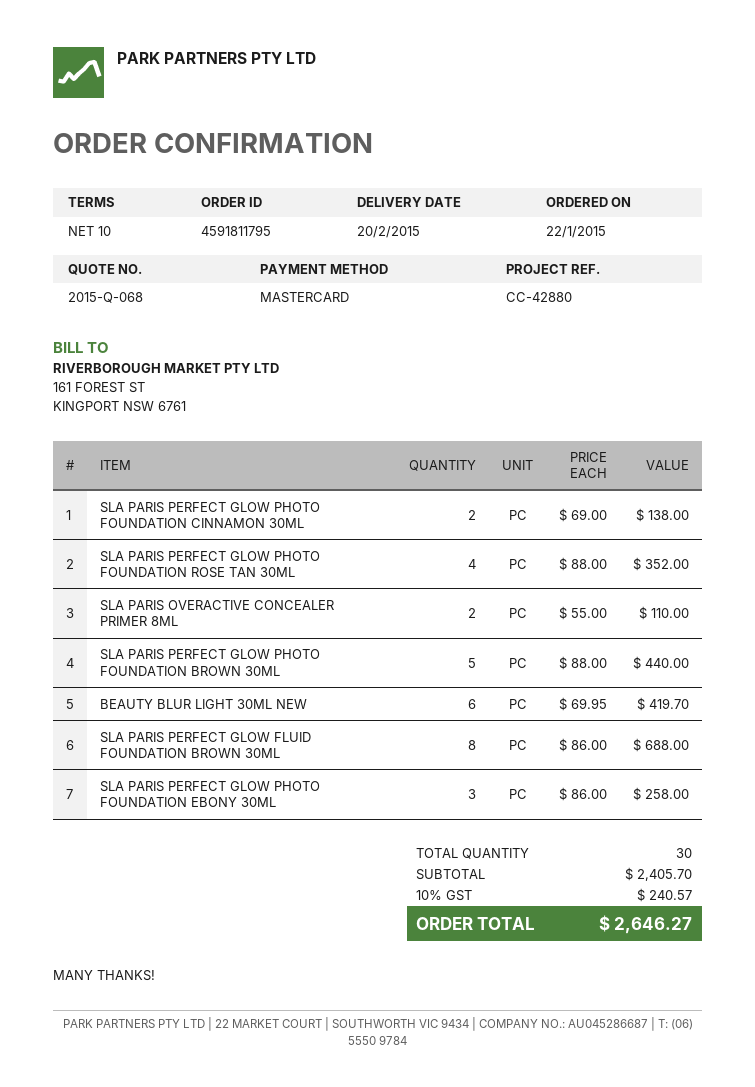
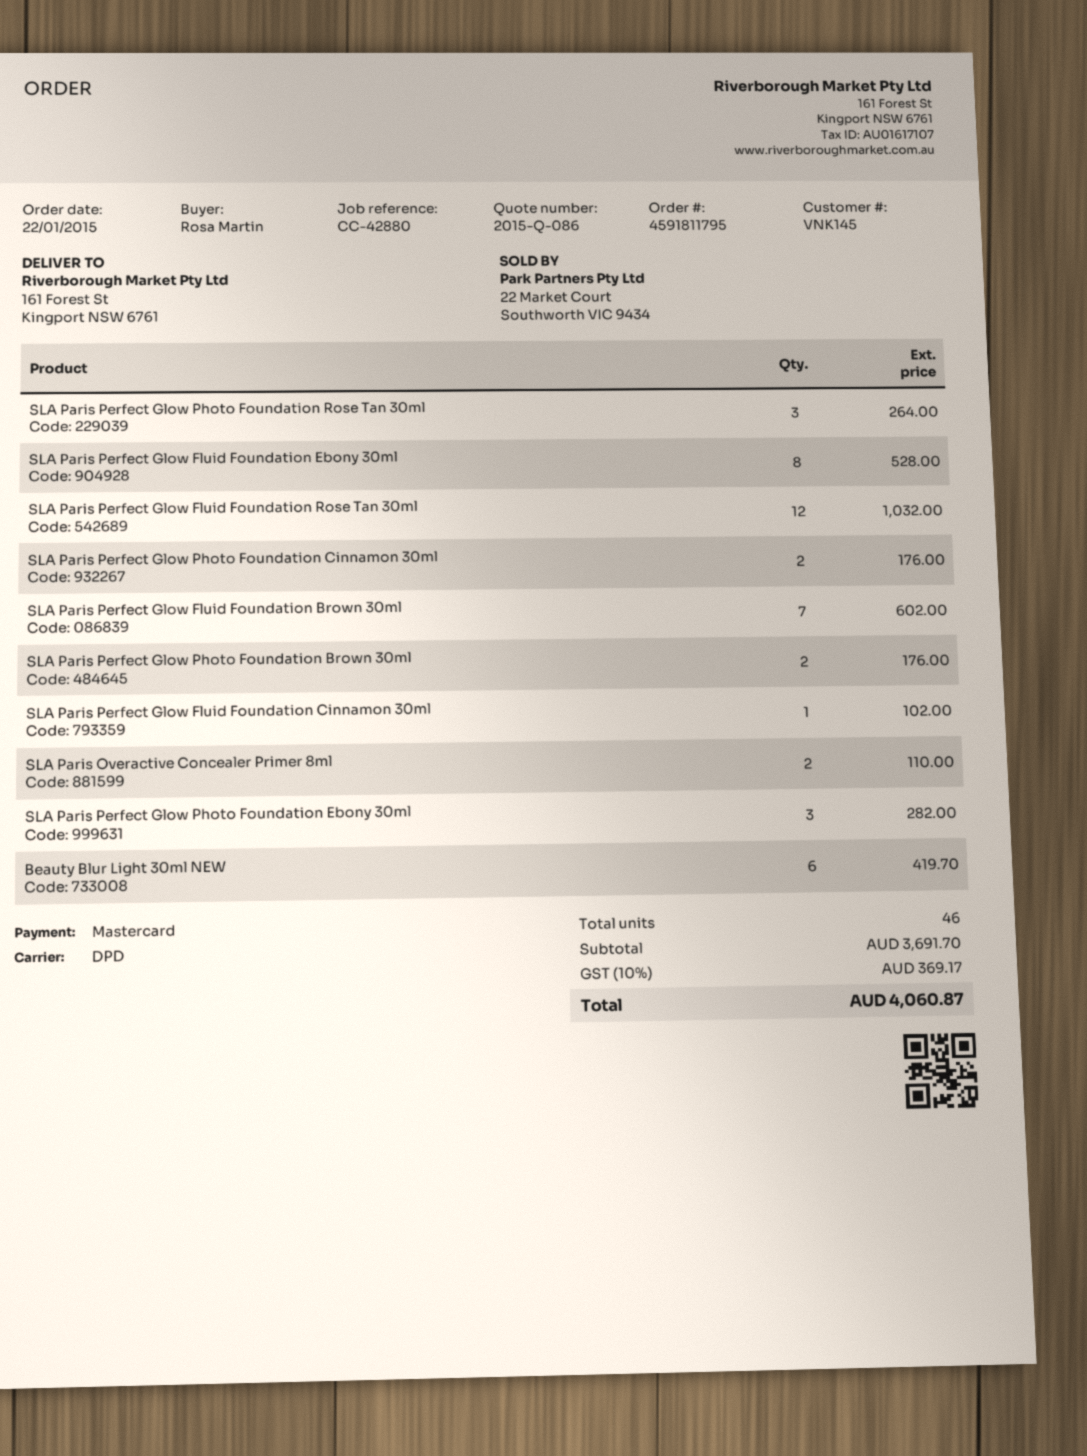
quote number: 2015-Q-068 -> 2015-Q-086
SLA PARIS PERFECT GLOW PHOTO FOUNDATION CINNAMON 30ML: 2 for 138.00 -> 2 for 176.00
SLA PARIS PERFECT GLOW PHOTO FOUNDATION ROSE TAN 30ML: 4 for 352.00 -> 3 for 264.00
SLA PARIS PERFECT GLOW PHOTO FOUNDATION BROWN 30ML: 5 for 440.00 -> 2 for 176.00
SLA PARIS PERFECT GLOW FLUID FOUNDATION BROWN 30ML: 8 for 688.00 -> 7 for 602.00
SLA PARIS PERFECT GLOW PHOTO FOUNDATION EBONY 30ML: 3 for 258.00 -> 3 for 282.00
SLA Paris Perfect Glow Fluid Foundation Ebony 30ml: none -> 8 for 528.00
SLA Paris Perfect Glow Fluid Foundation Rose Tan 30ml: none -> 12 for 1032.00
SLA Paris Perfect Glow Fluid Foundation Cinnamon 30ml: none -> 1 for 102.00
total quantity: 30 -> 46
subtotal: 2405.70 -> 3691.70
tax: 10% = 240.57 -> 10% = 369.17
total: 2646.27 -> 4060.87

